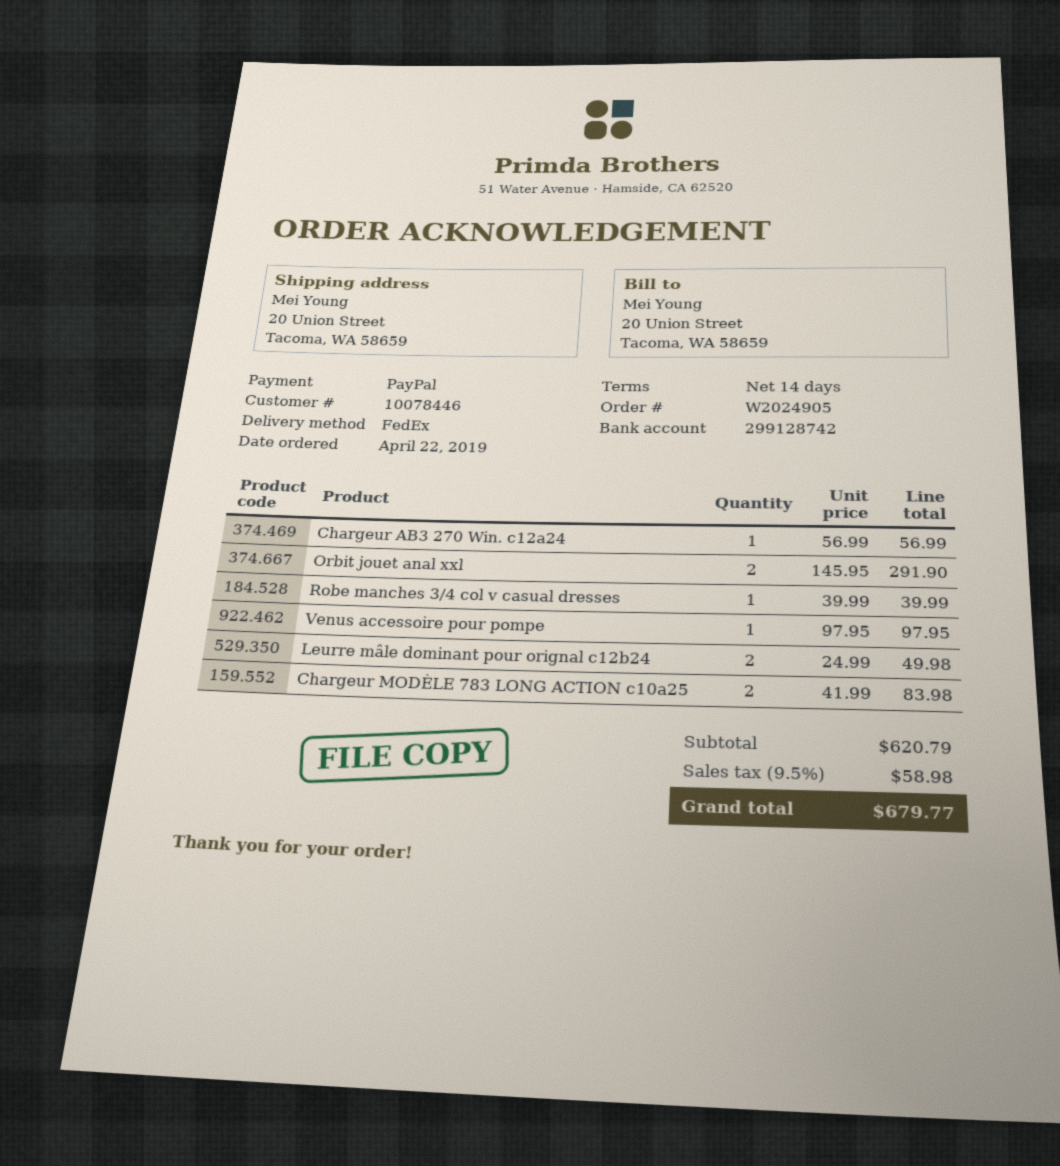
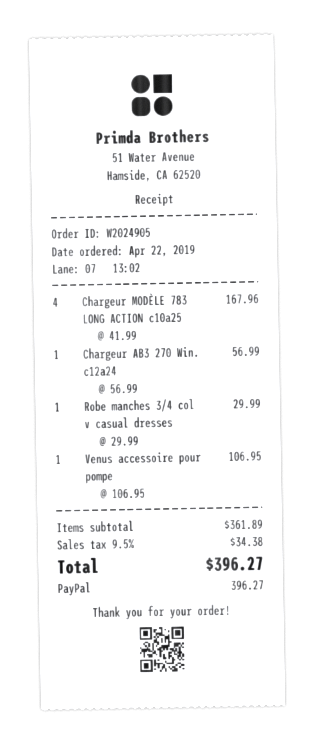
Orbit jouet anal xxl: 2 x 145.95 = 291.90 -> none
Robe manches 3/4 col v casual dresses: 1 x 39.99 = 39.99 -> 1 x 29.99 = 29.99
Venus accessoire pour pompe: 1 x 97.95 = 97.95 -> 1 x 106.95 = 106.95
Leurre mâle dominant pour orignal c12b24: 2 x 24.99 = 49.98 -> none
Chargeur MODÈLE 783 LONG ACTION c10a25: 2 x 41.99 = 83.98 -> 4 x 41.99 = 167.96
subtotal: 620.79 -> 361.89
tax: 9.5% = 58.98 -> 9.5% = 34.38
total: 679.77 -> 396.27

